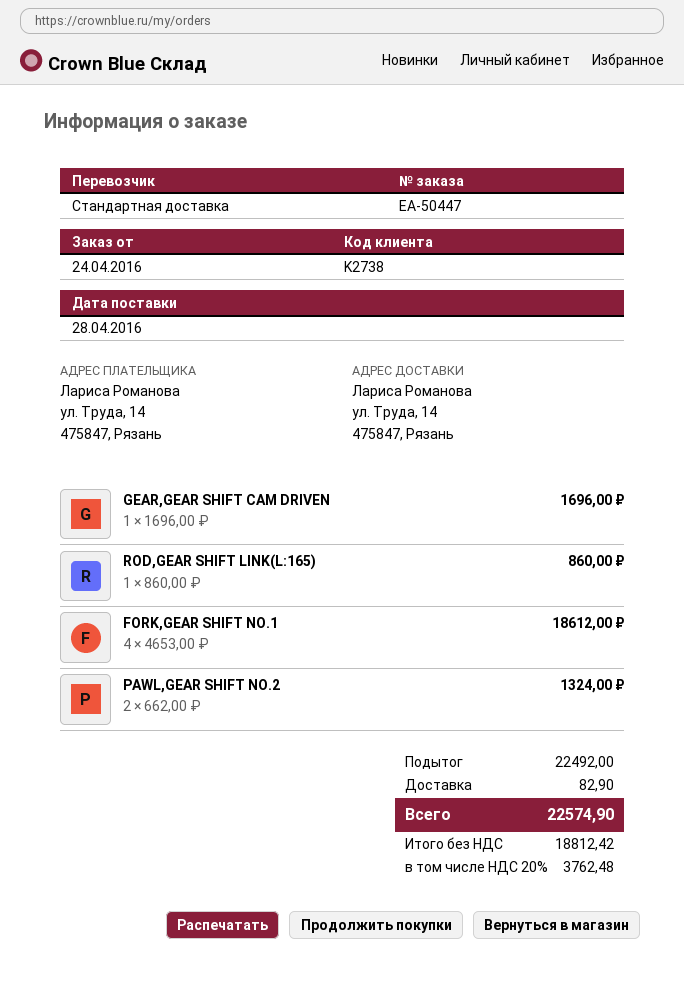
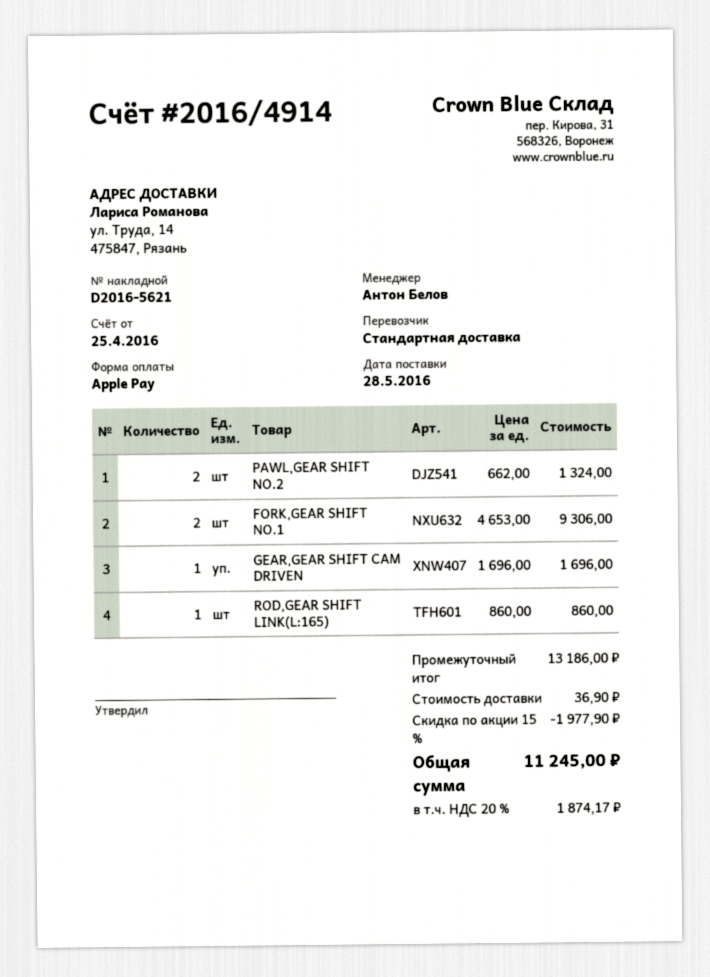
delivery date: 2016-04-28 -> 2016-05-28
FORK,GEAR SHIFT NO.1: 4 x 4653.00 = 18612.00 -> 2 x 4653.00 = 9306.00
subtotal: 22492.00 -> 13186.00
discount: none -> 15% = 1977.90
shipping: 82.90 -> 36.90
tax: 20% = 3762.48 -> 20% = 1874.17
total: 22574.90 -> 11245.00

